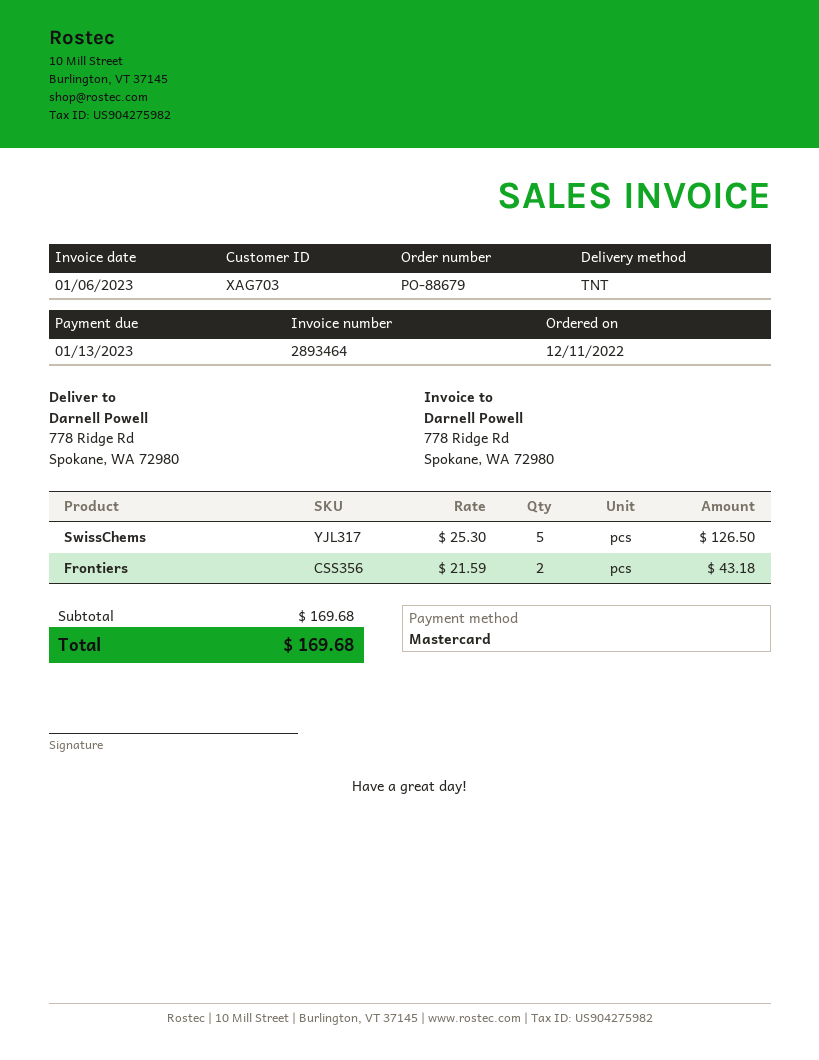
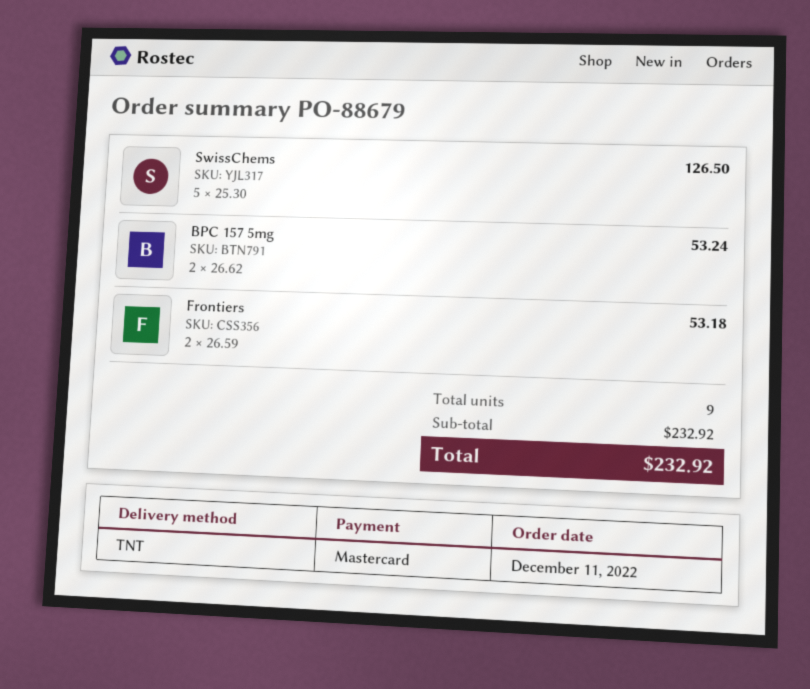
Frontiers: 2 x 21.59 = 43.18 -> 2 x 26.59 = 53.18
BPC 157 5mg: none -> 2 x 26.62 = 53.24
subtotal: 169.68 -> 232.92
total: 169.68 -> 232.92

